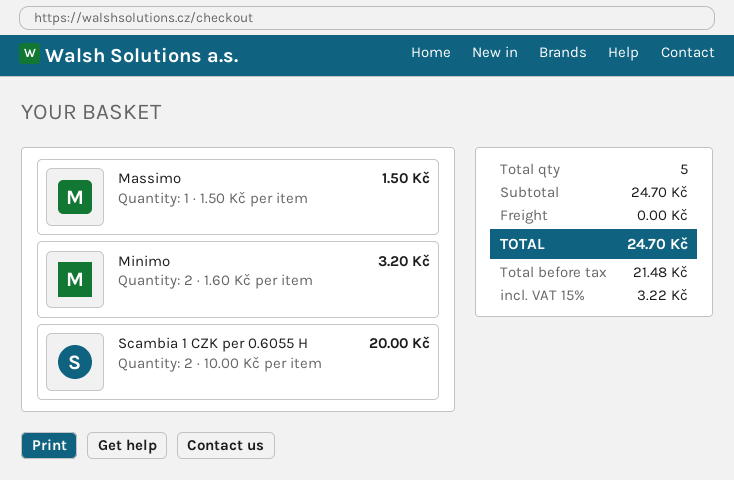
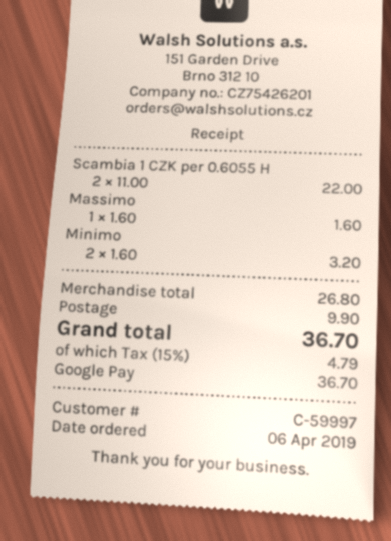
Massimo: 1 x 1.50 = 1.50 -> 1 x 1.60 = 1.60
Scambia 1 CZK per 0.6055 H: 2 x 10.00 = 20.00 -> 2 x 11.00 = 22.00
subtotal: 24.70 -> 26.80
shipping: 0.00 -> 9.90
tax: 15% = 3.22 -> 15% = 4.79
total: 24.70 -> 36.70

